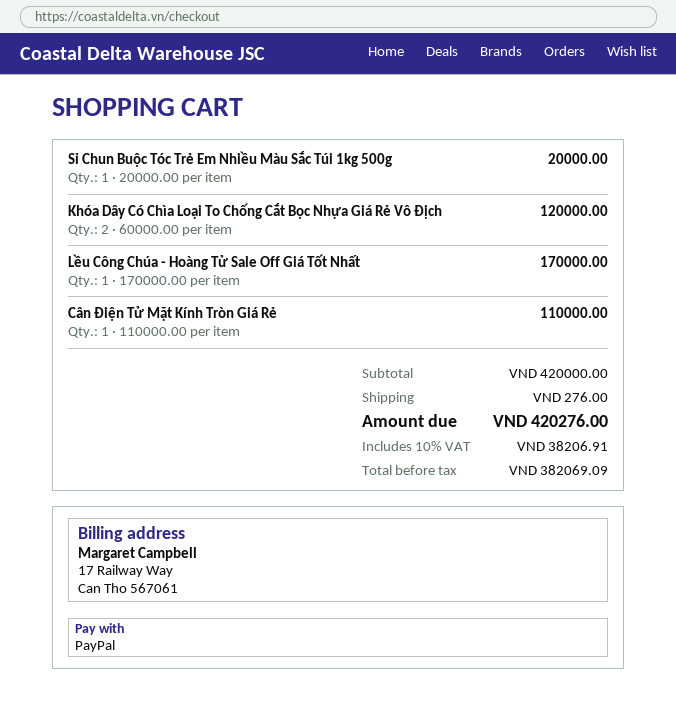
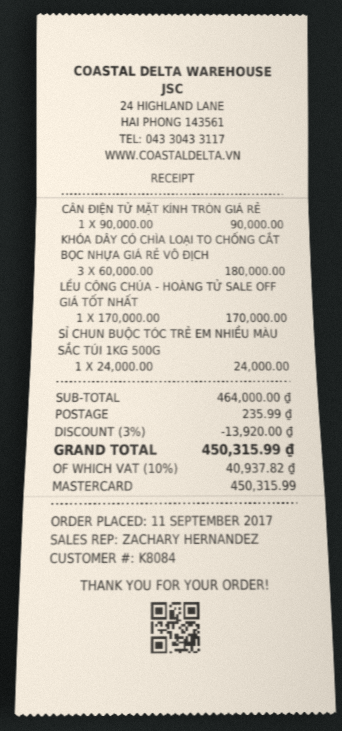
payment method: PayPal -> Mastercard
Sỉ Chun Buộc Tóc Trẻ Em Nhiều Màu Sắc Túi 1kg 500g: 1 x 20000.00 = 20000.00 -> 1 x 24000.00 = 24000.00
Khóa Dây Có Chìa Loại To Chống Cắt Bọc Nhựa Giá Rẻ Vô Địch: 2 x 60000.00 = 120000.00 -> 3 x 60000.00 = 180000.00
Cân Điện Tử Mặt Kính Tròn Giá Rẻ: 1 x 110000.00 = 110000.00 -> 1 x 90000.00 = 90000.00
subtotal: 420000.00 -> 464000.00
discount: none -> 3% = 13920.00
shipping: 276.00 -> 235.99
tax: 10% = 38206.91 -> 10% = 40937.82
total: 420276.00 -> 450315.99

